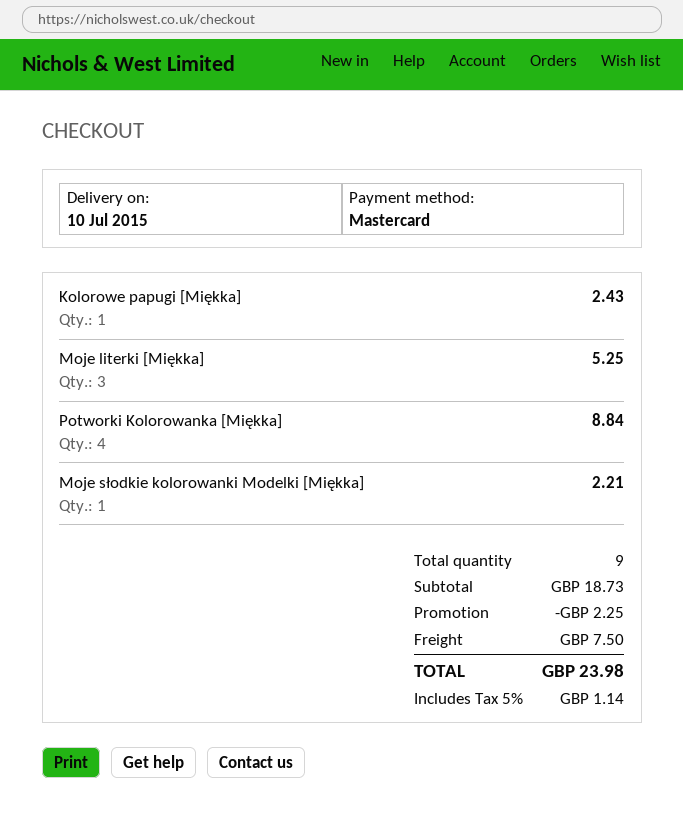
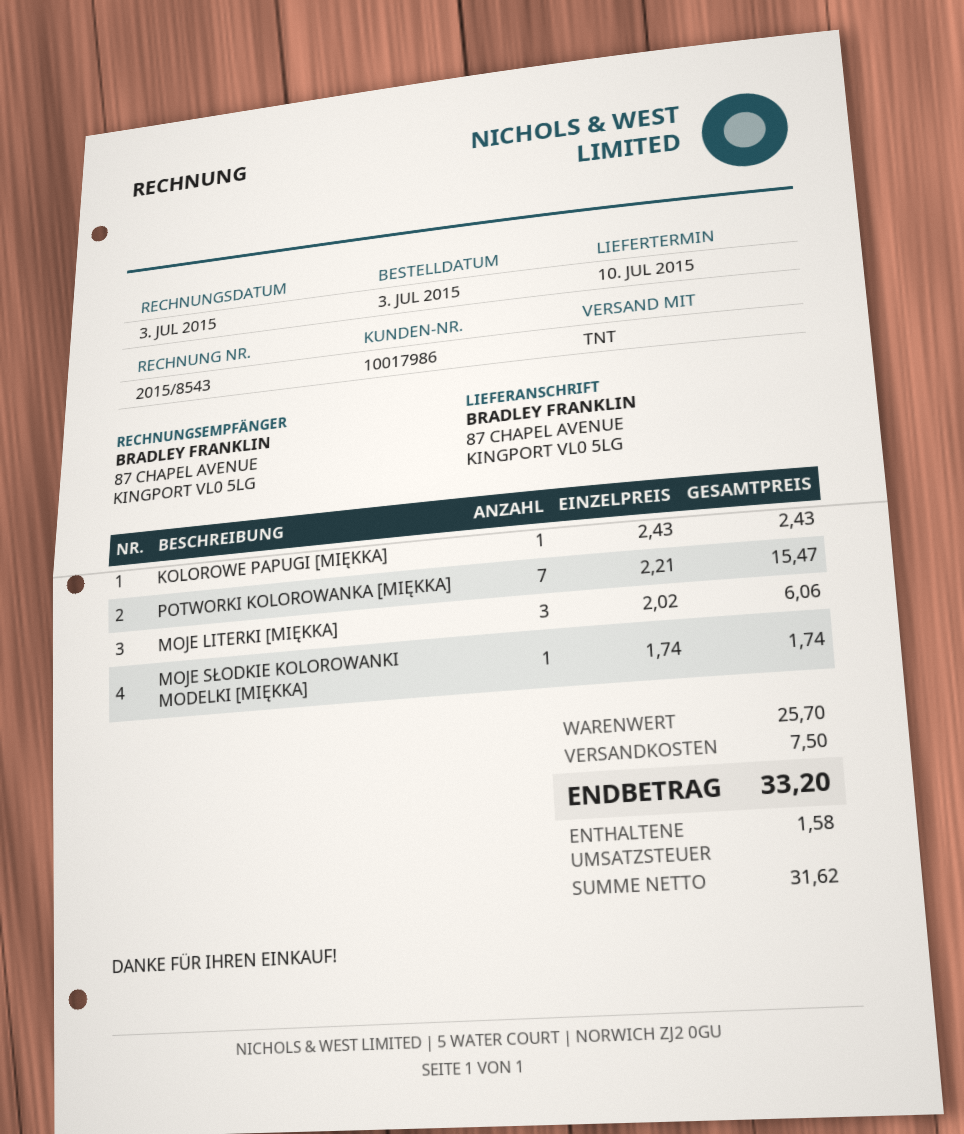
Moje literki [Miękka]: 3 for 5.25 -> 3 for 6.06
Potworki Kolorowanka [Miękka]: 4 for 8.84 -> 7 for 15.47
Moje słodkie kolorowanki Modelki [Miękka]: 1 for 2.21 -> 1 for 1.74
subtotal: 18.73 -> 25.70
discount: 2.25 -> none
tax: 1.14 -> 1.58
total: 23.98 -> 33.20

